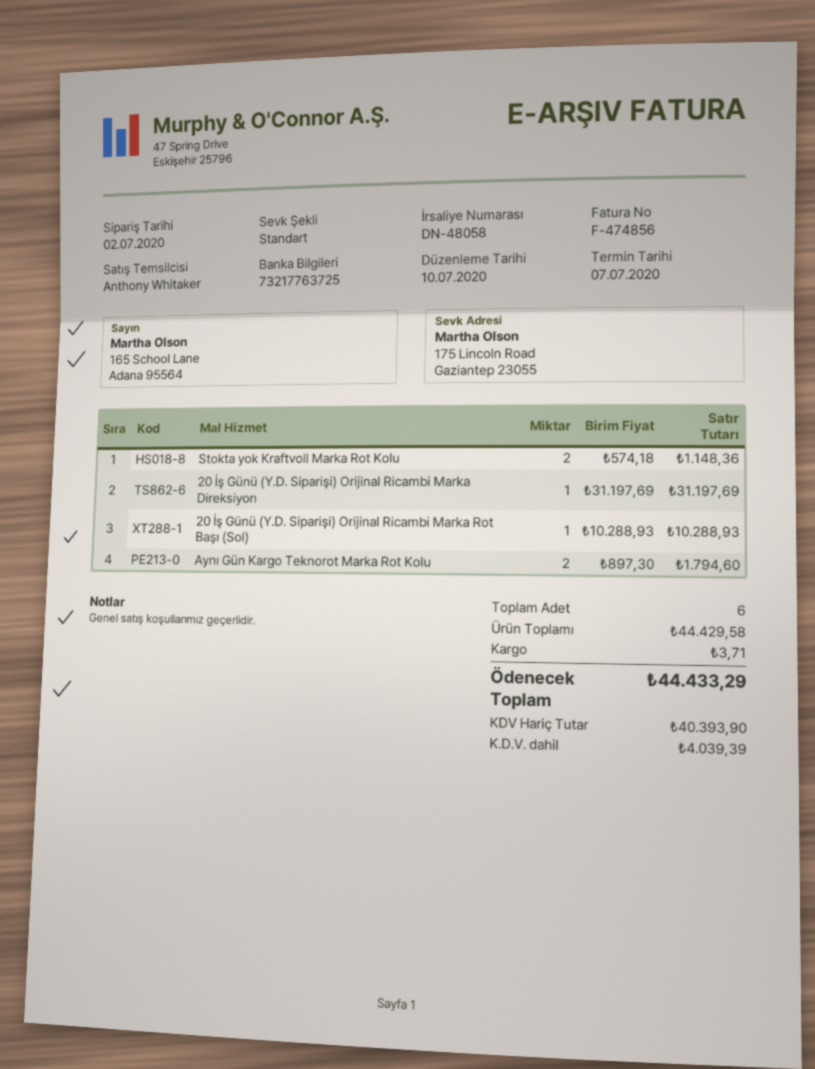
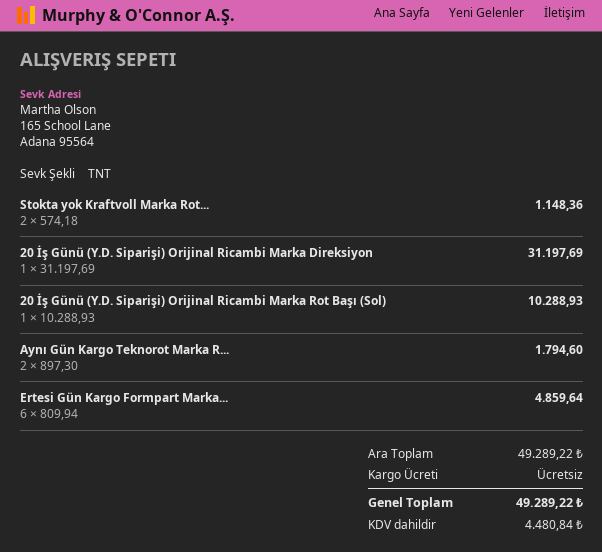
shipping method: standard -> TNT
ship to: 175 Lincoln Road, Gaziantep 23055 -> 165 School Lane, Adana 95564
Ertesi Gün Kargo Formpart Marka...: none -> 6 x 809.94 = 4859.64
subtotal: 44429.58 -> 49289.22
shipping: 3.71 -> 0.00
tax: 4039.39 -> 4480.84
total: 44433.29 -> 49289.22

